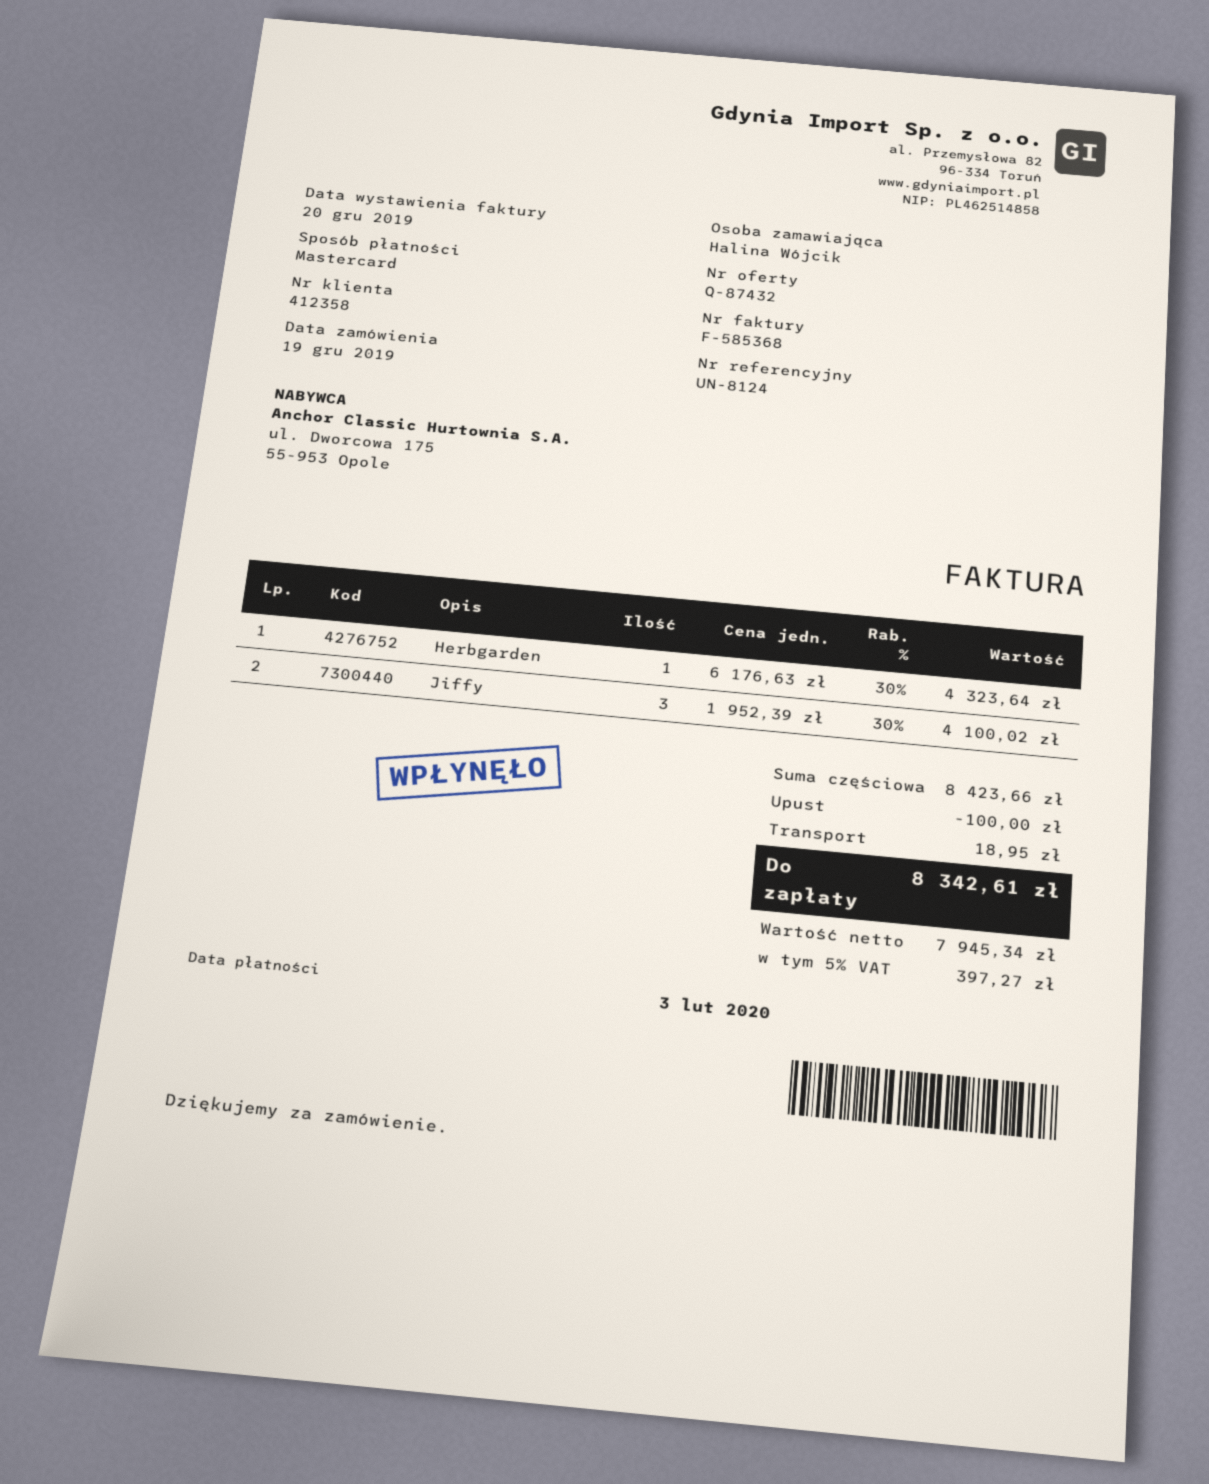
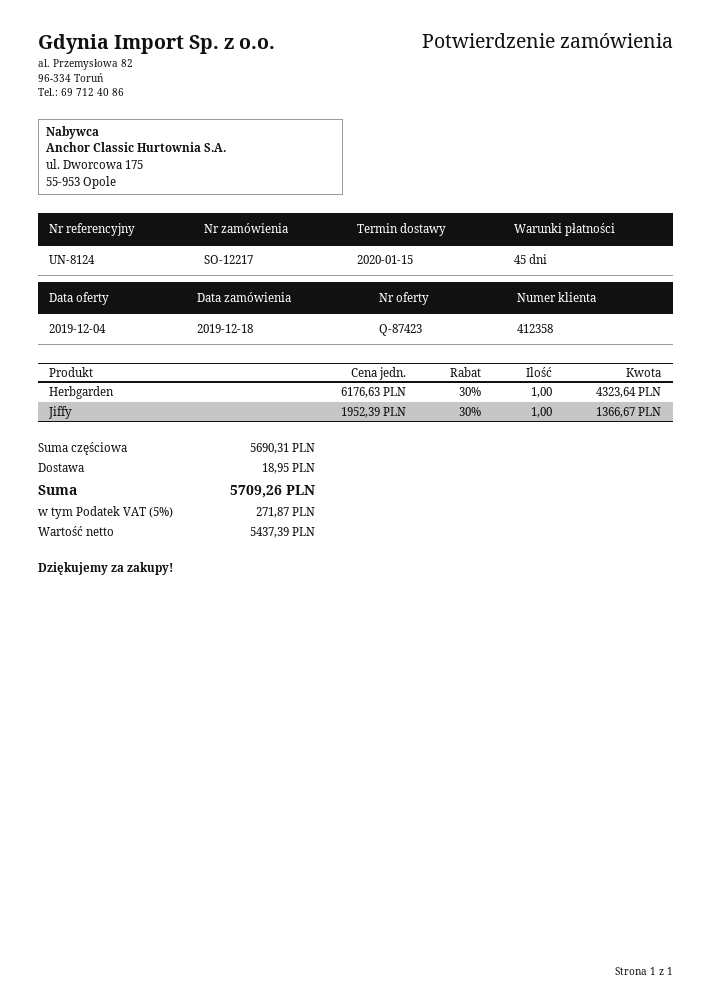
quote number: Q-87432 -> Q-87423
order date: 2019-12-19 -> 2019-12-18
Jiffy: 3 x 1952.39 - 30% = 4100.02 -> 1 x 1952.39 - 30% = 1366.67
subtotal: 8423.66 -> 5690.31
discount: 100.00 -> none
net: 7945.34 -> 5437.39
tax: 5% = 397.27 -> 5% = 271.87
total: 8342.61 -> 5709.26

